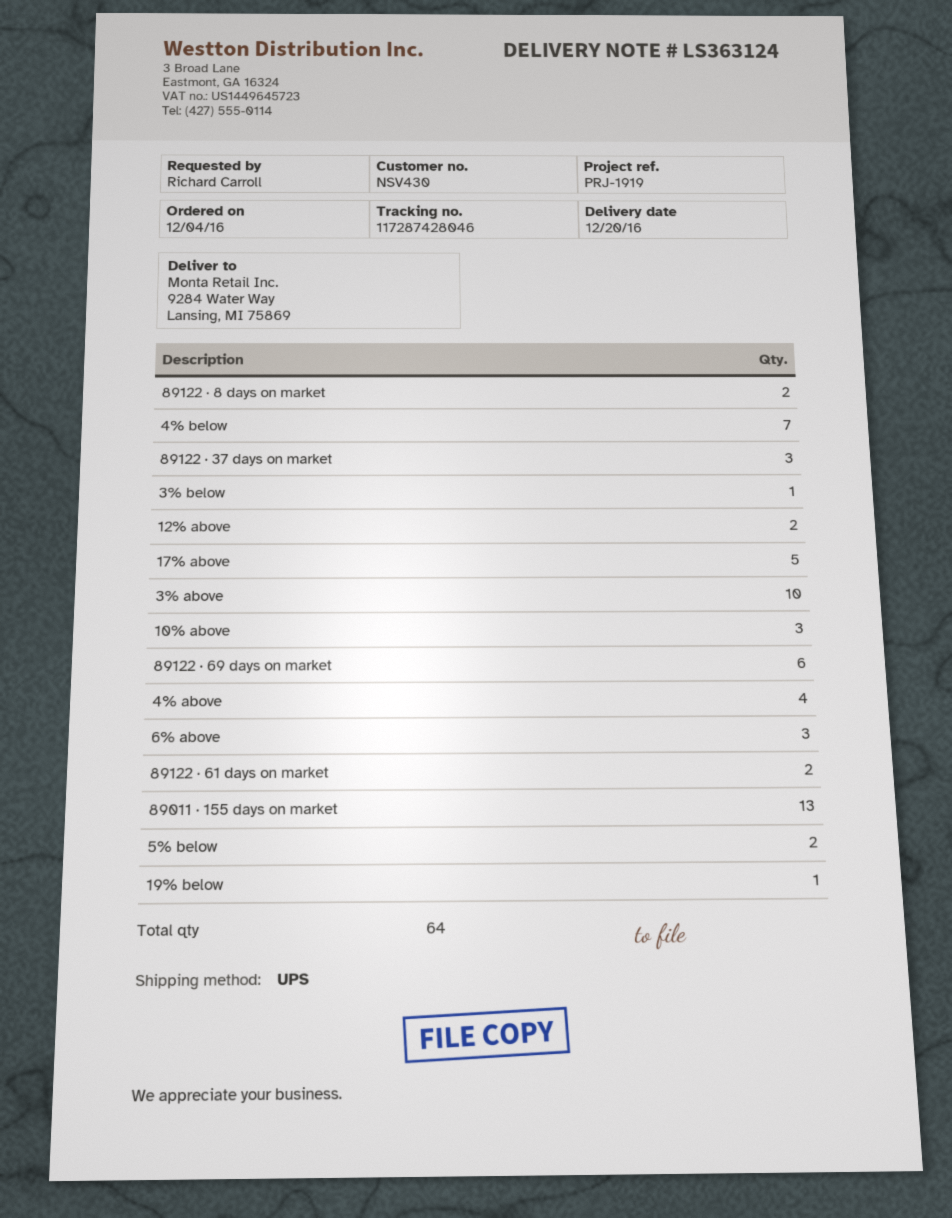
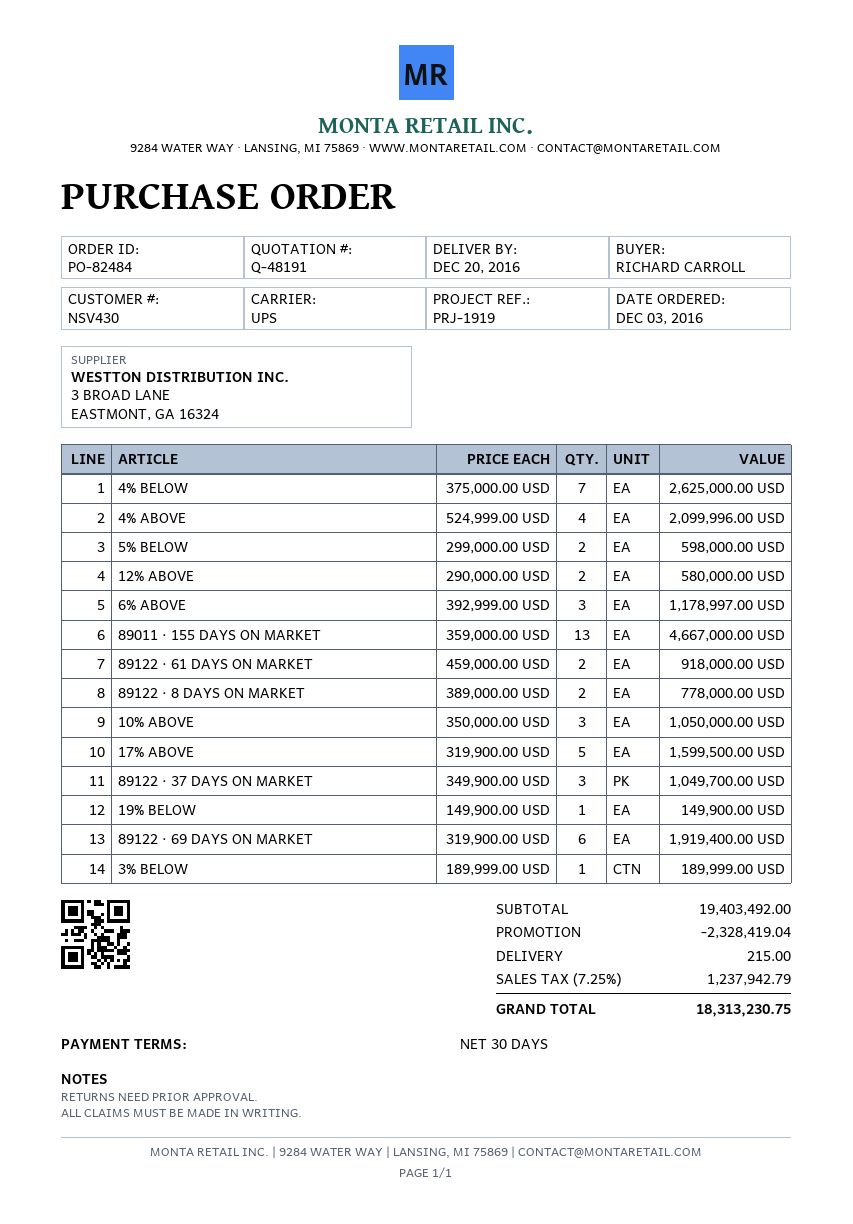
order date: 2016-12-04 -> 2016-12-03
3% above: 10 -> none

